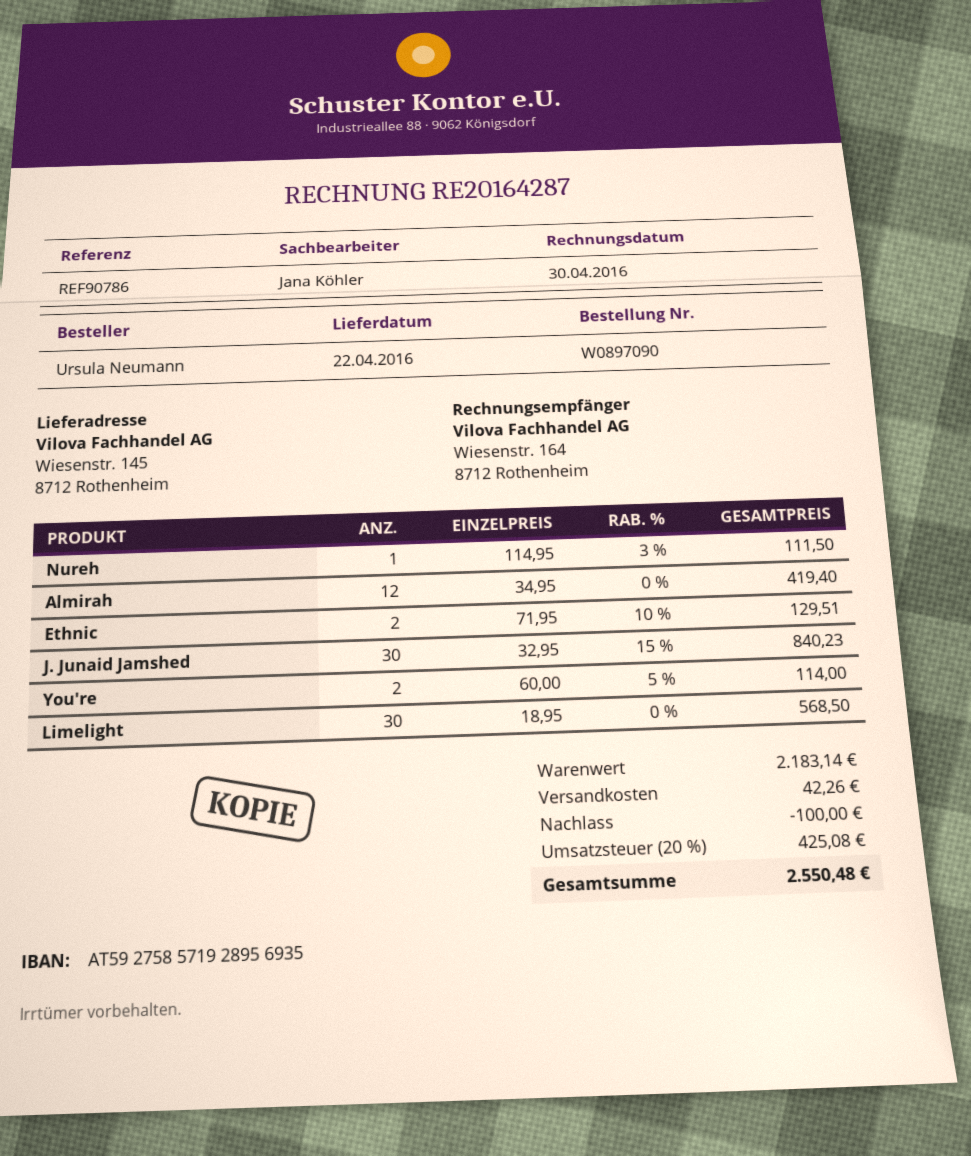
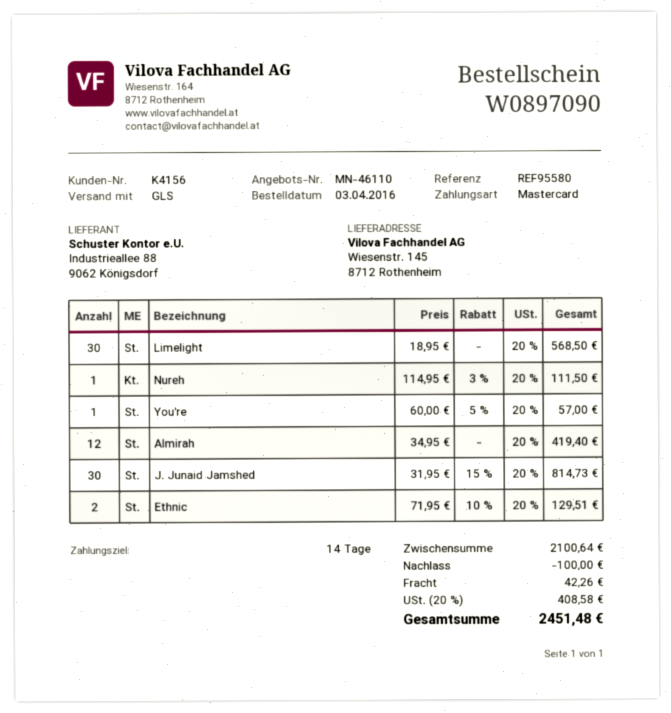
reference: REF90786 -> REF95580
J. Junaid Jamshed: 30 x 32.95 - 15% = 840.23 -> 30 x 31.95 - 15% = 814.73
You're: 2 x 60.00 - 5% = 114.00 -> 1 x 60.00 - 5% = 57.00
subtotal: 2183.14 -> 2100.64
tax: 20% = 425.08 -> 20% = 408.58
total: 2550.48 -> 2451.48

